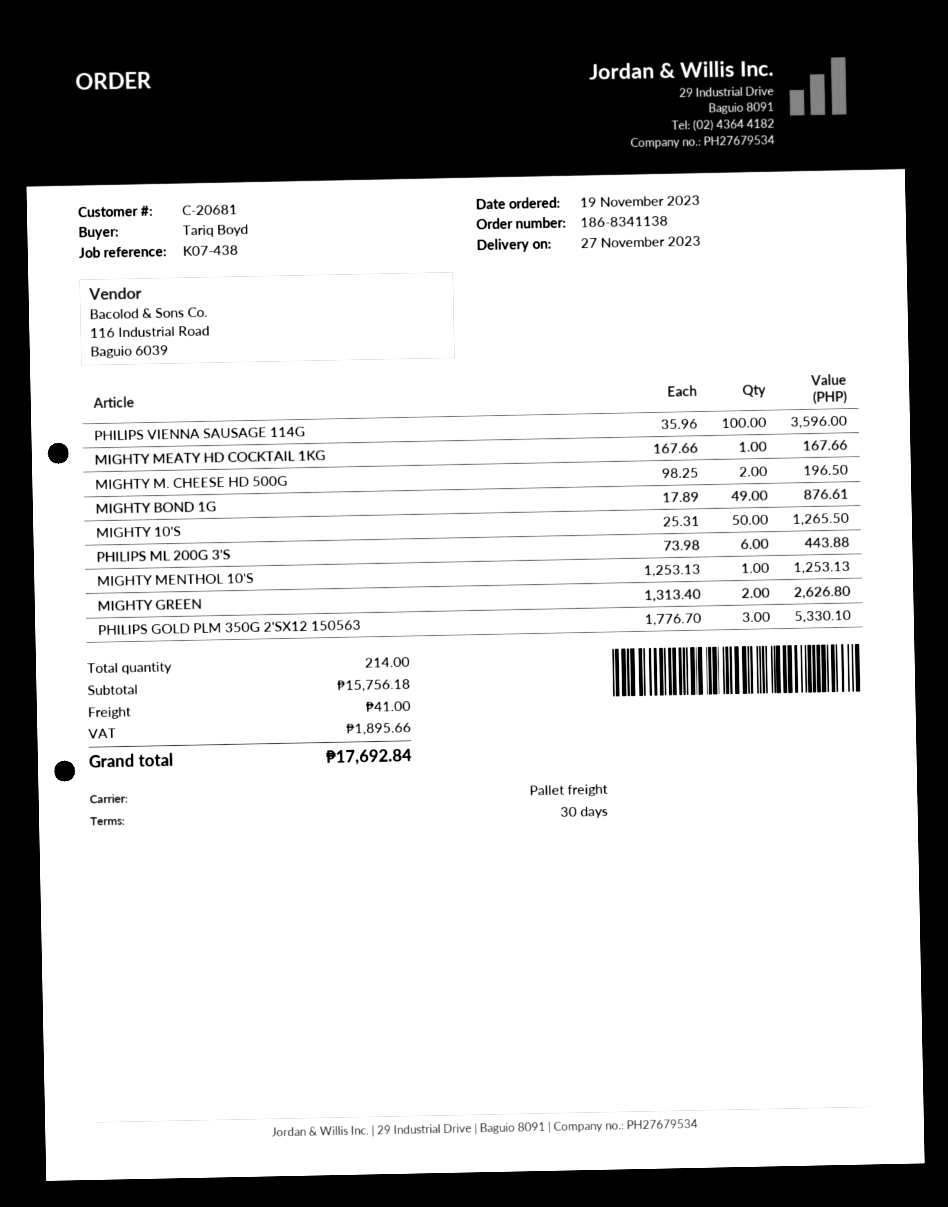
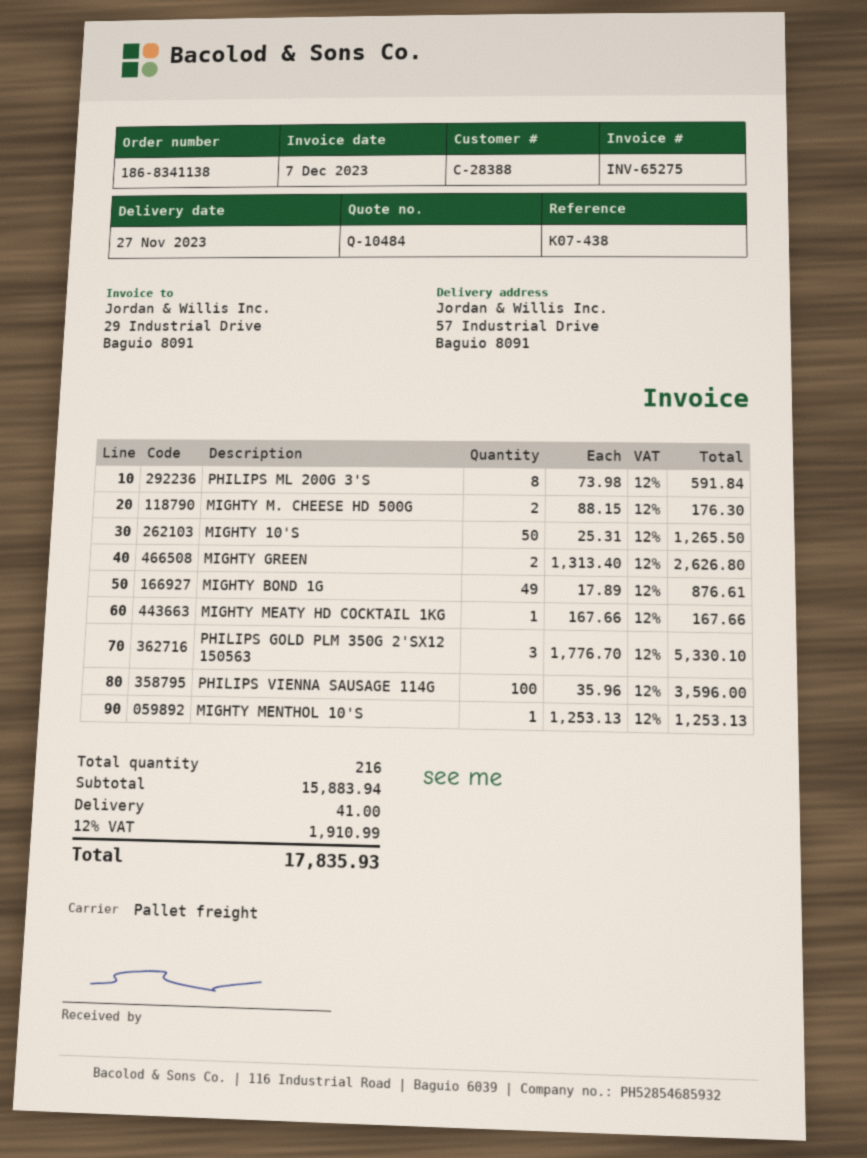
customer number: C-20681 -> C-28388
MIGHTY M. CHEESE HD 500G: 2 x 98.25 = 196.50 -> 2 x 88.15 = 176.30
PHILIPS ML 200G 3'S: 6 x 73.98 = 443.88 -> 8 x 73.98 = 591.84
total quantity: 214 -> 216
subtotal: 15756.18 -> 15883.94
tax: 1895.66 -> 1910.99
total: 17692.84 -> 17835.93

